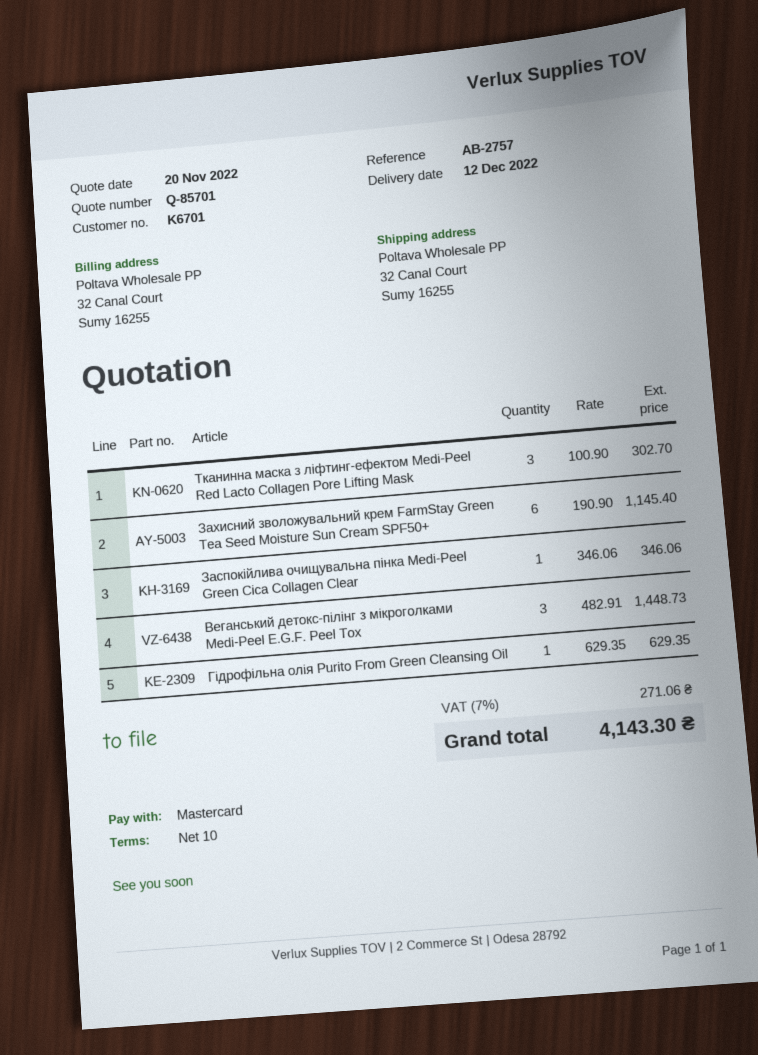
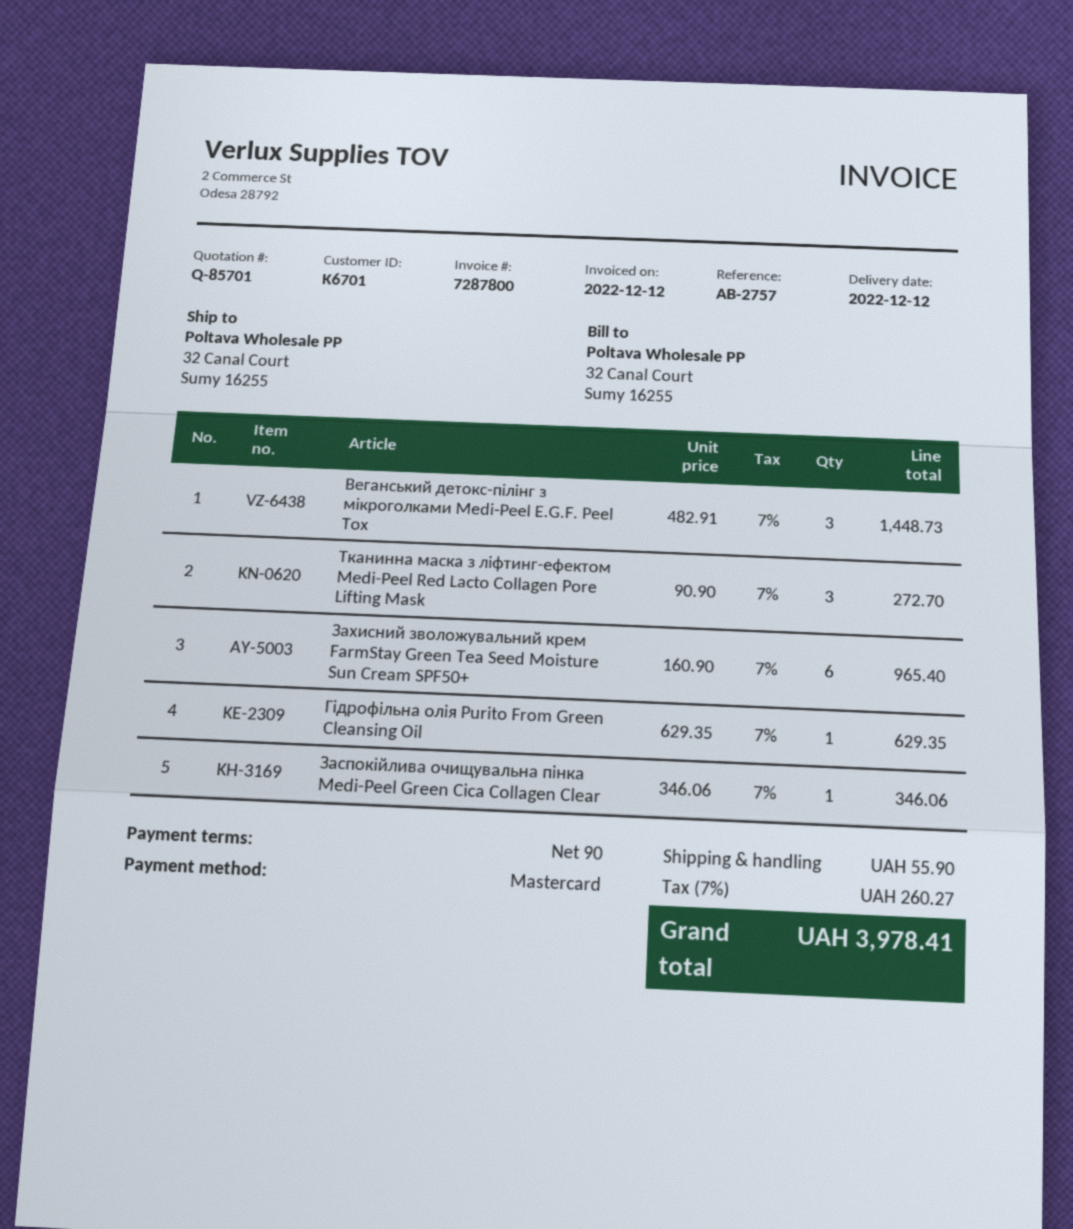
payment terms: 10 days -> 90 days
Тканинна маска з ліфтинг-ефектом Medi-Peel Red Lacto Collagen Pore Lifting Mask: 3 x 100.90 = 302.70 -> 3 x 90.90 = 272.70
Захисний зволожувальний крем FarmStay Green Tea Seed Moisture Sun Cream SPF50+: 6 x 190.90 = 1145.40 -> 6 x 160.90 = 965.40
shipping: none -> 55.90
tax: 7% = 271.06 -> 7% = 260.27
total: 4143.30 -> 3978.41

